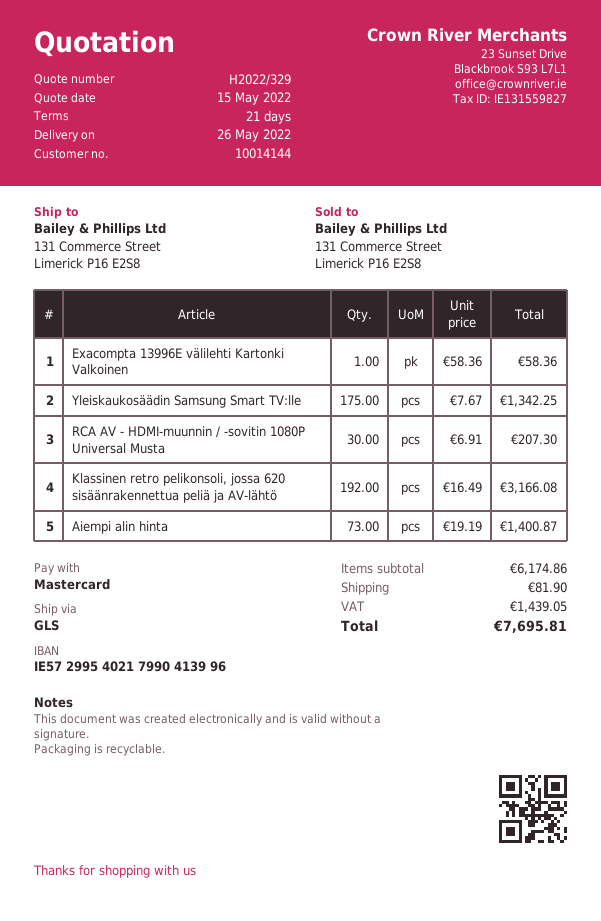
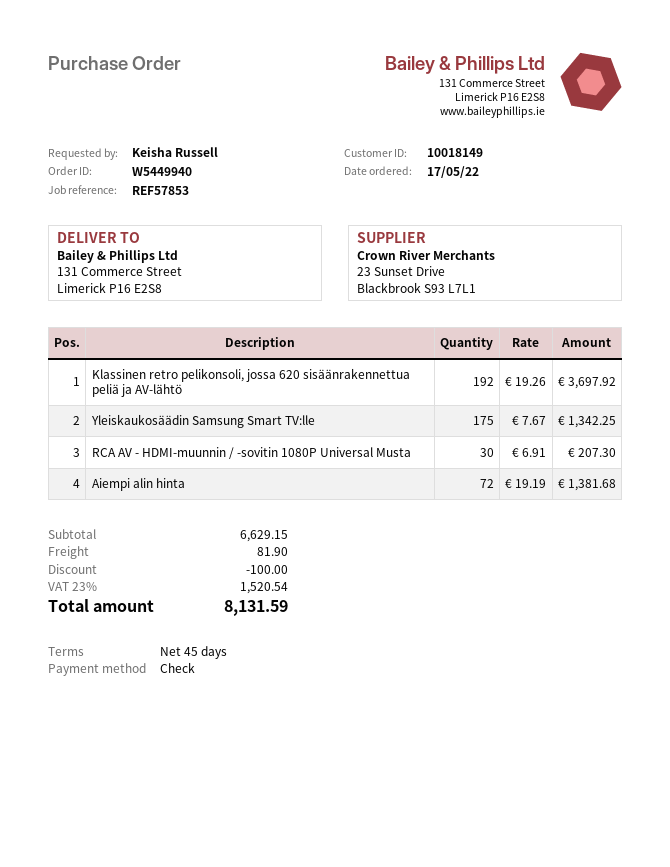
payment terms: 21 days -> 45 days
customer number: 10014144 -> 10018149
payment method: Mastercard -> cheque
Exacompta 13996E välilehti Kartonki Valkoinen: 1 x 58.36 = 58.36 -> none
Klassinen retro pelikonsoli, jossa 620 sisäänrakennettua peliä ja AV-lähtö: 192 x 16.49 = 3166.08 -> 192 x 19.26 = 3697.92
Aiempi alin hinta: 73 x 19.19 = 1400.87 -> 72 x 19.19 = 1381.68
subtotal: 6174.86 -> 6629.15
discount: none -> 100.00
tax: 1439.05 -> 1520.54
total: 7695.81 -> 8131.59

